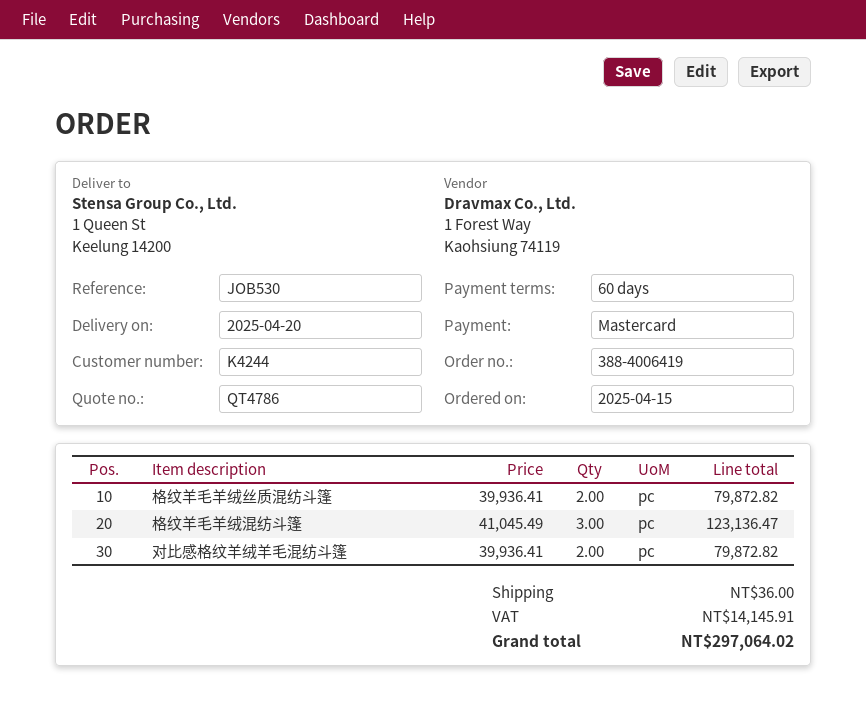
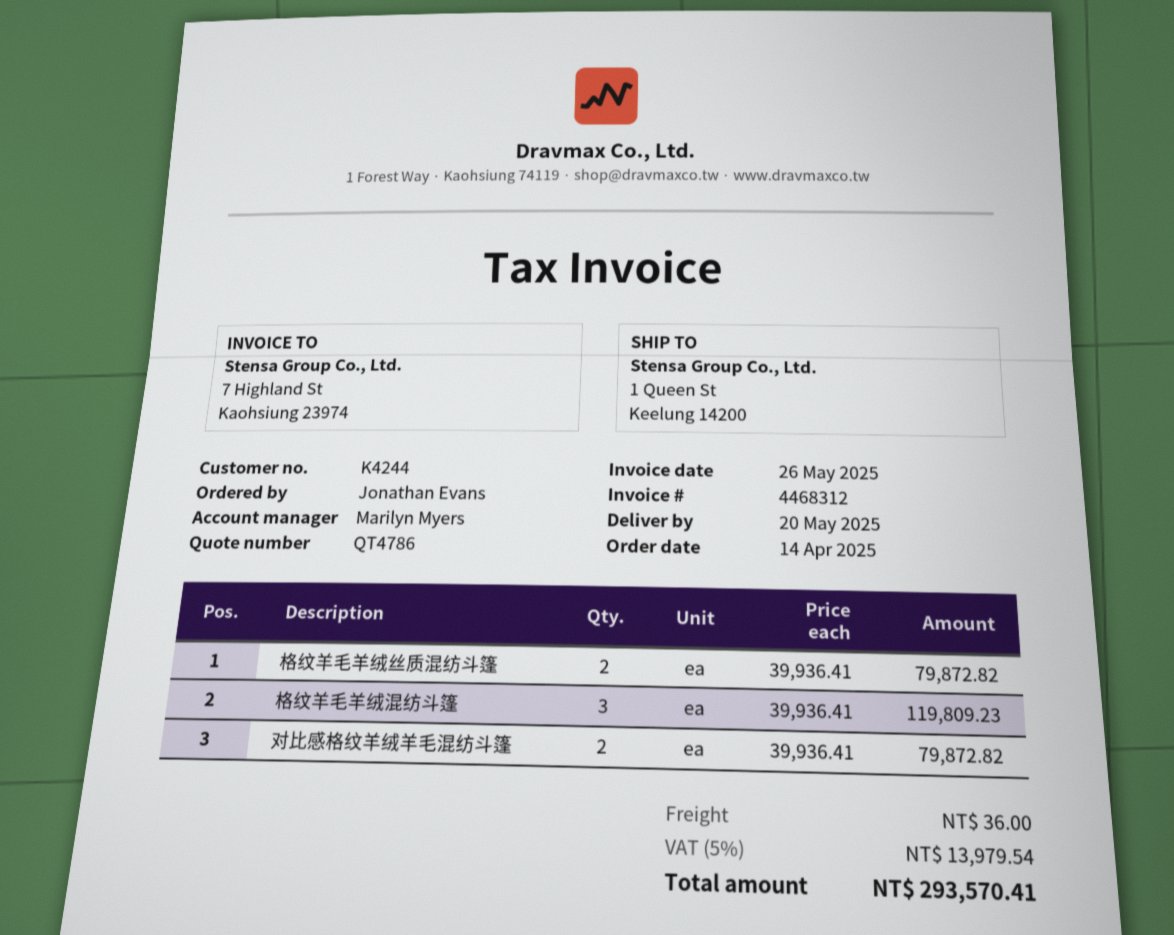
order date: 2025-04-15 -> 2025-04-14
delivery date: 2025-04-20 -> 2025-05-20
格纹羊毛羊绒混纺斗篷: 3 x 41045.49 = 123136.47 -> 3 x 39936.41 = 119809.23
tax: 14145.91 -> 13979.54
total: 297064.02 -> 293570.41

